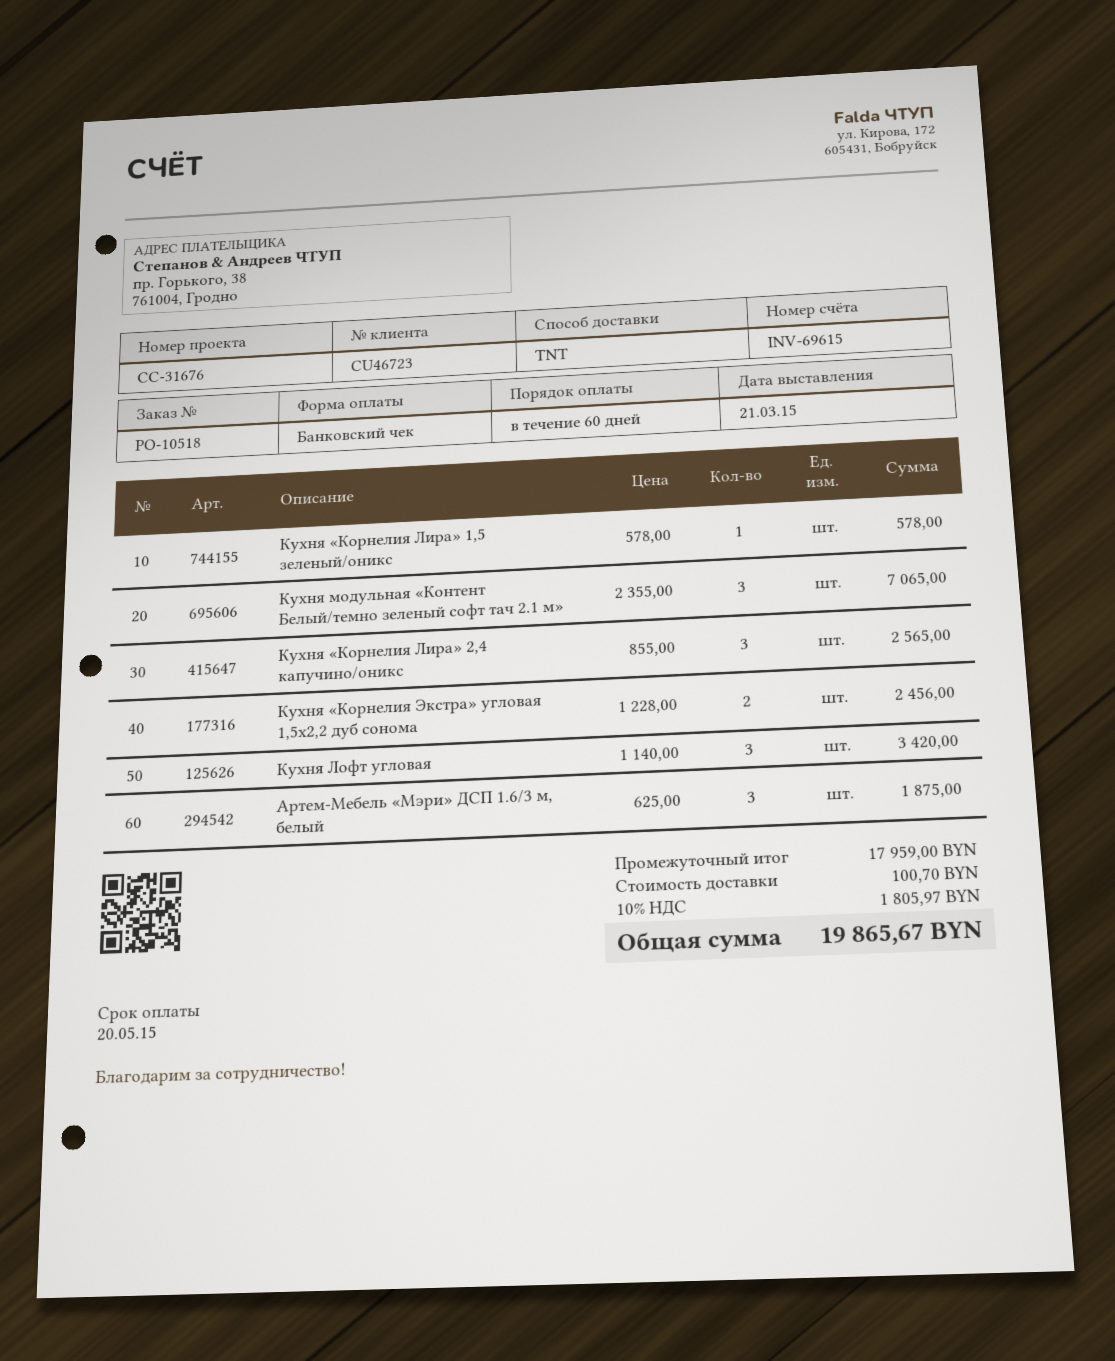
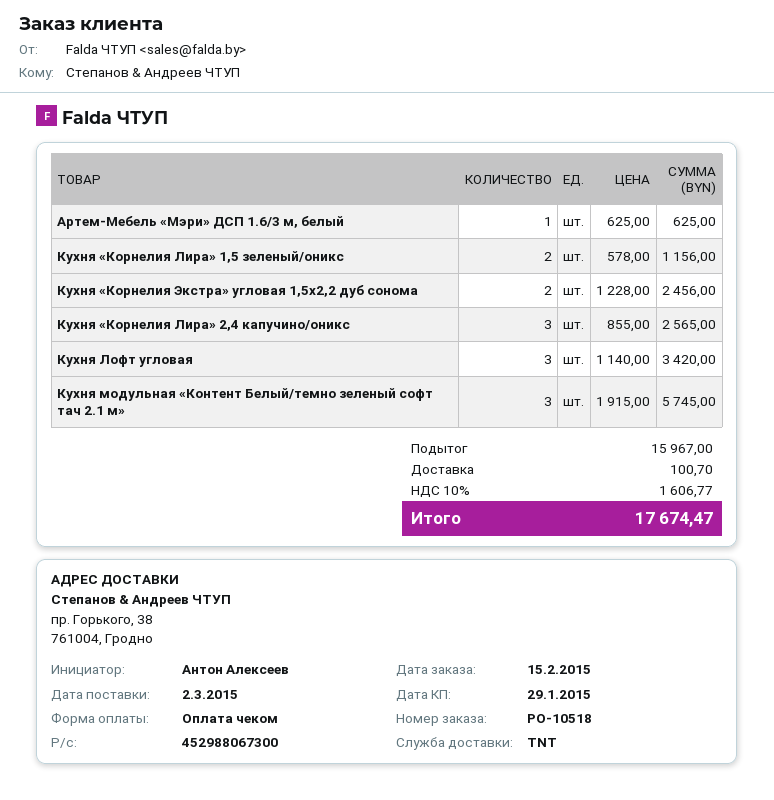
Кухня «Корнелия Лира» 1,5 зеленый/оникс: 1 x 578.00 = 578.00 -> 2 x 578.00 = 1156.00
Кухня модульная «Контент Белый/темно зеленый софт тач 2.1 м»: 3 x 2355.00 = 7065.00 -> 3 x 1915.00 = 5745.00
Артем-Мебель «Мэри» ДСП 1.6/3 м, белый: 3 x 625.00 = 1875.00 -> 1 x 625.00 = 625.00
subtotal: 17959.00 -> 15967.00
tax: 10% = 1805.97 -> 10% = 1606.77
total: 19865.67 -> 17674.47

